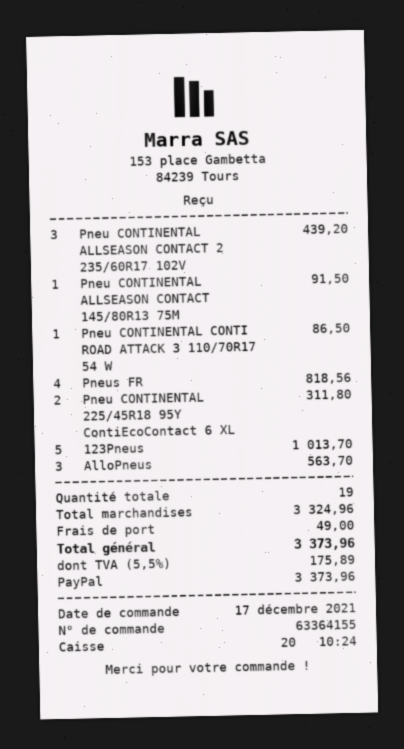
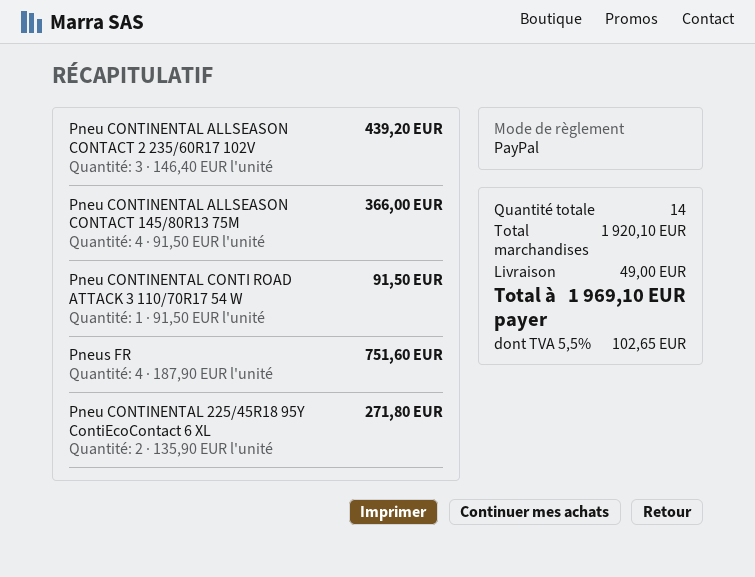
Pneu CONTINENTAL ALLSEASON CONTACT 145/80R13 75M: 1 for 91.50 -> 4 for 366.00
Pneu CONTINENTAL CONTI ROAD ATTACK 3 110/70R17 54 W: 1 for 86.50 -> 1 for 91.50
Pneus FR: 4 for 818.56 -> 4 for 751.60
Pneu CONTINENTAL 225/45R18 95Y ContiEcoContact 6 XL: 2 for 311.80 -> 2 for 271.80
123Pneus: 5 for 1013.70 -> none
AlloPneus: 3 for 563.70 -> none
total quantity: 19 -> 14
subtotal: 3324.96 -> 1920.10
tax: 5.5% = 175.89 -> 5.5% = 102.65
total: 3373.96 -> 1969.10

